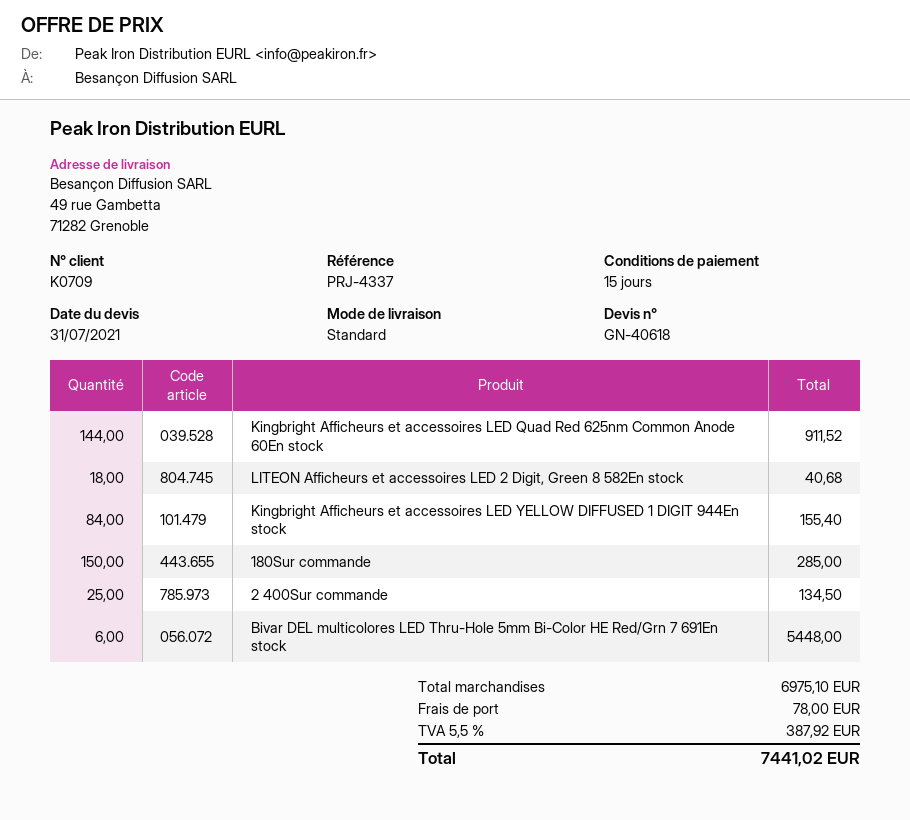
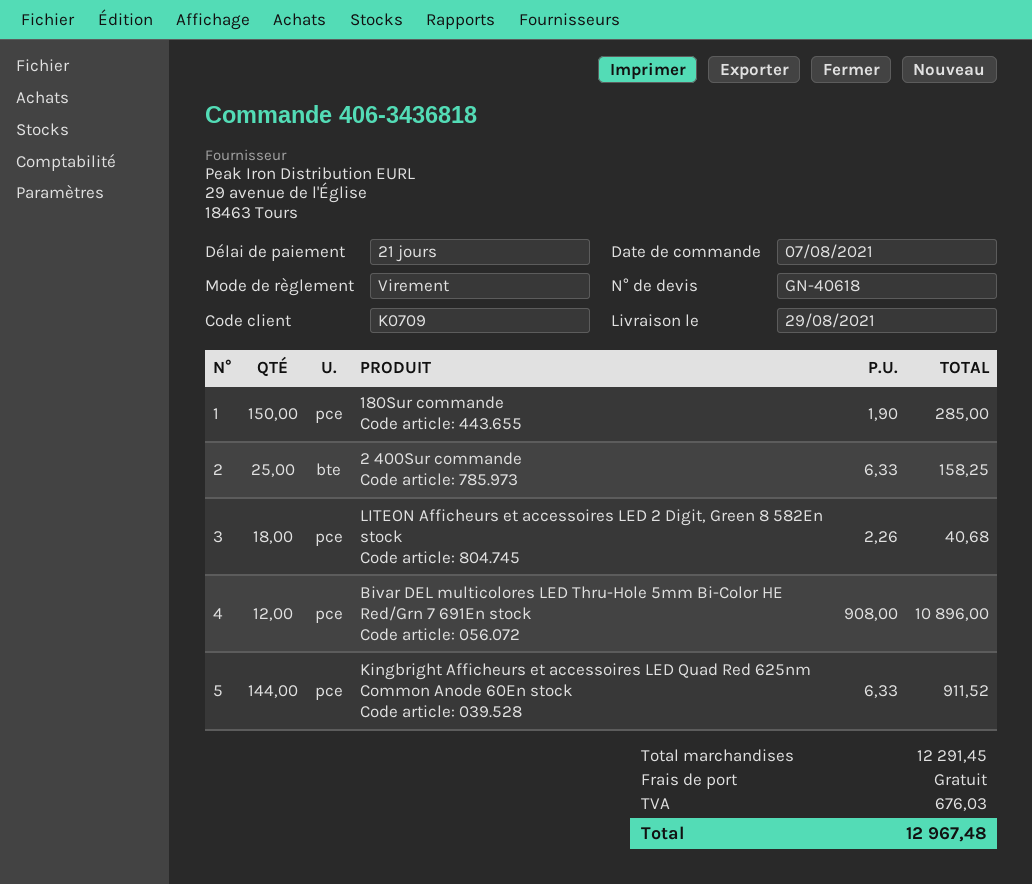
payment terms: 15 days -> 21 days
Kingbright Afficheurs et accessoires LED YELLOW DIFFUSED 1 DIGIT 944En stock: 84 for 155.40 -> none
2 400Sur commande: 25 for 134.50 -> 25 for 158.25
Bivar DEL multicolores LED Thru-Hole 5mm Bi-Color HE Red/Grn 7 691En stock: 6 for 5448.00 -> 12 for 10896.00
subtotal: 6975.10 -> 12291.45
shipping: 78.00 -> 0.00
tax: 387.92 -> 676.03
total: 7441.02 -> 12967.48

